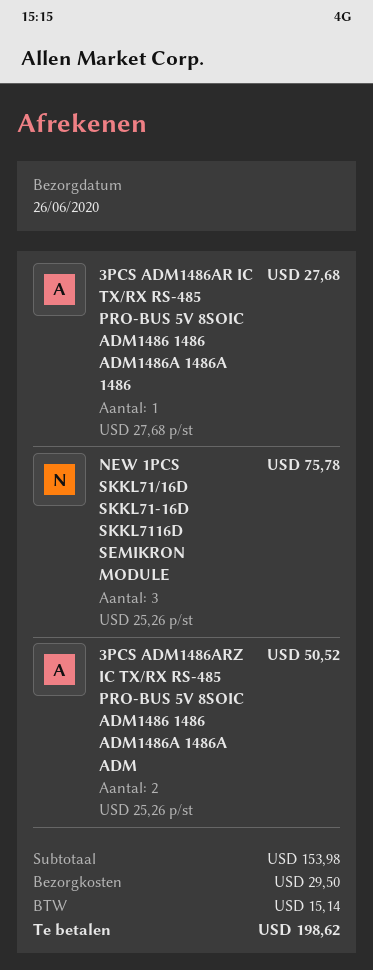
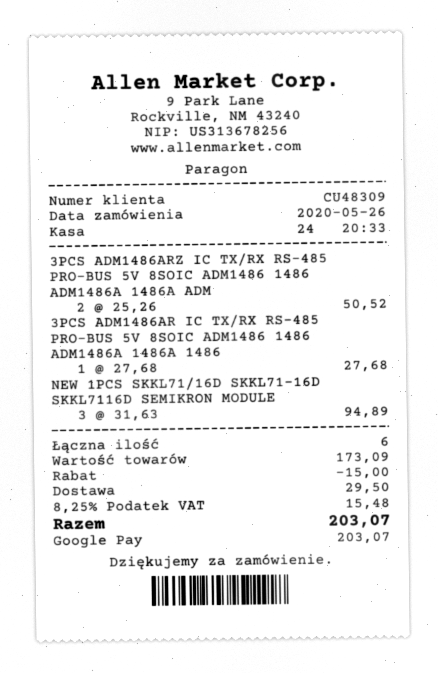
NEW 1PCS SKKL71/16D SKKL71-16D SKKL7116D SEMIKRON MODULE: 3 x 25.26 = 75.78 -> 3 x 31.63 = 94.89
subtotal: 153.98 -> 173.09
discount: none -> 15.00
tax: 15.14 -> 15.48
total: 198.62 -> 203.07

